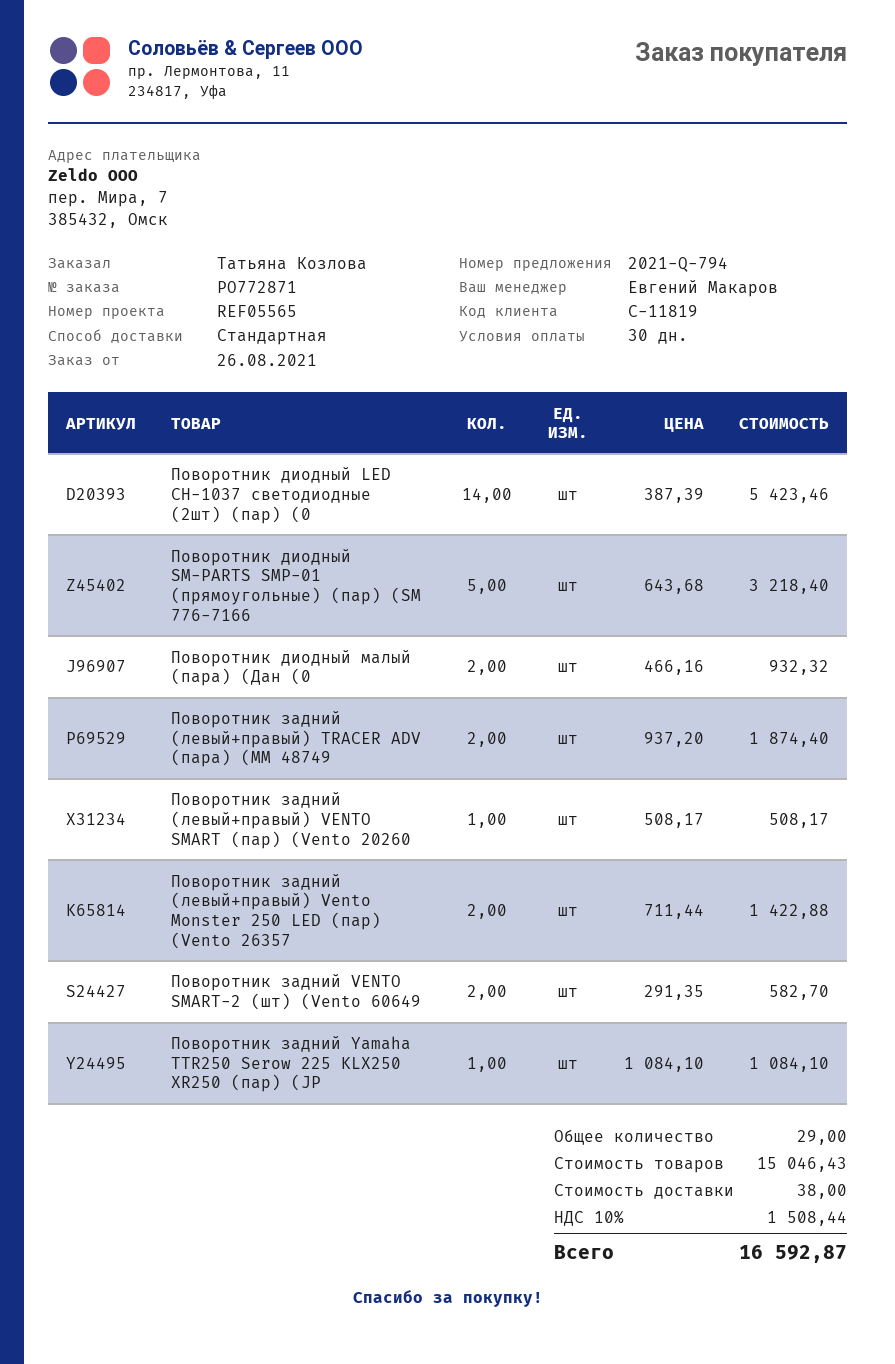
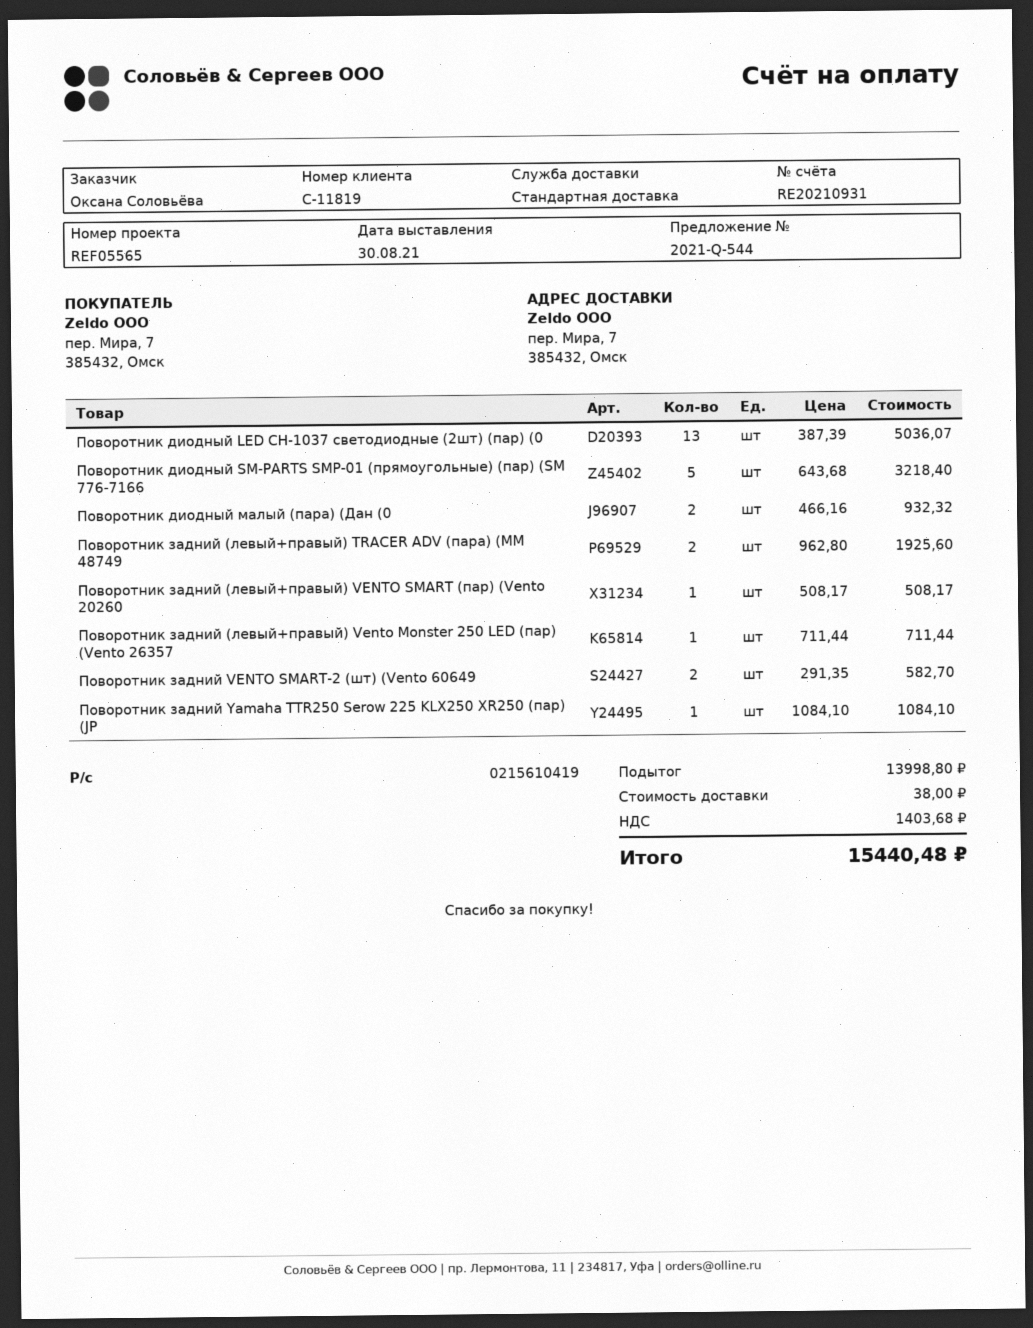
quote number: 2021-Q-794 -> 2021-Q-544
ordered by: Татьяна Козлова -> Оксана Соловьёва
Поворотник диодный LED CH-1037 светодиодные (2шт) (пар) (0: 14 x 387.39 = 5423.46 -> 13 x 387.39 = 5036.07
Поворотник задний (левый+правый) TRACER ADV (пара) (MM 48749: 2 x 937.20 = 1874.40 -> 2 x 962.80 = 1925.60
Поворотник задний (левый+правый) Vento Monster 250 LED (пар) (Vento 26357: 2 x 711.44 = 1422.88 -> 1 x 711.44 = 711.44
subtotal: 15046.43 -> 13998.80
tax: 1508.44 -> 1403.68
total: 16592.87 -> 15440.48

